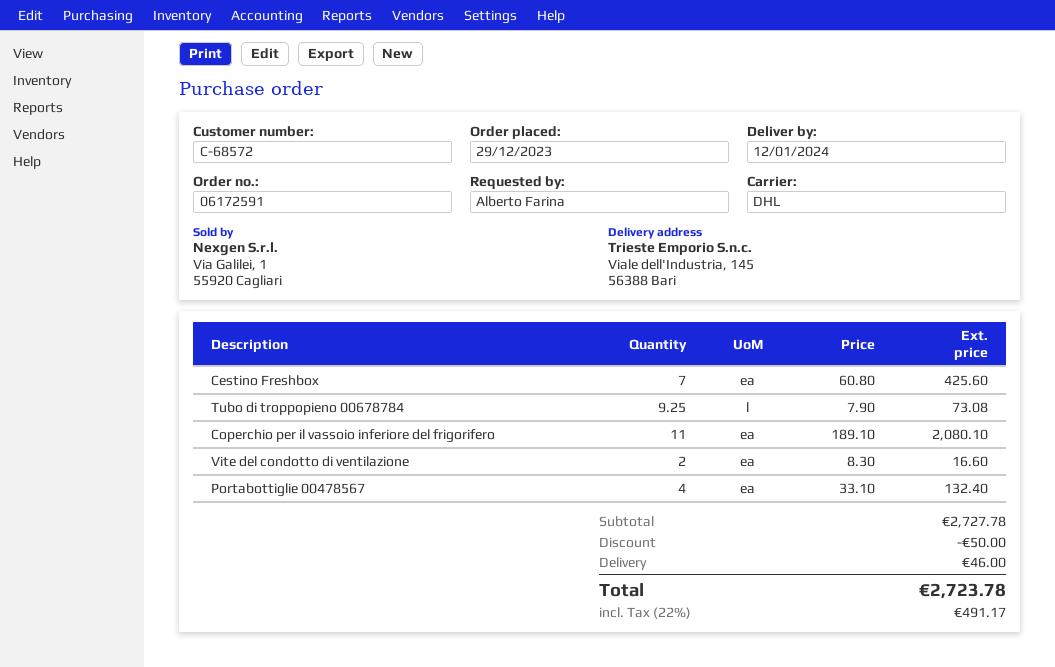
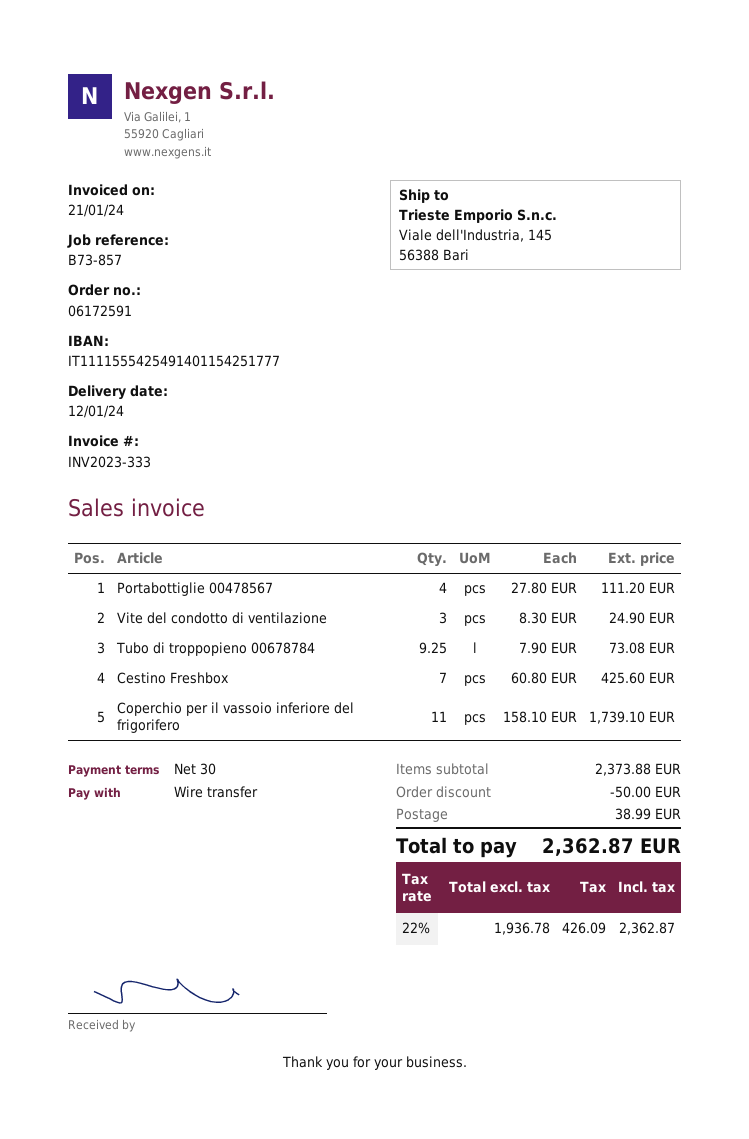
Coperchio per il vassoio inferiore del frigorifero: 11 x 189.10 = 2080.10 -> 11 x 158.10 = 1739.10
Vite del condotto di ventilazione: 2 x 8.30 = 16.60 -> 3 x 8.30 = 24.90
Portabottiglie 00478567: 4 x 33.10 = 132.40 -> 4 x 27.80 = 111.20
subtotal: 2727.78 -> 2373.88
shipping: 46.00 -> 38.99
tax: 22% = 491.17 -> 22% = 426.09
total: 2723.78 -> 2362.87

